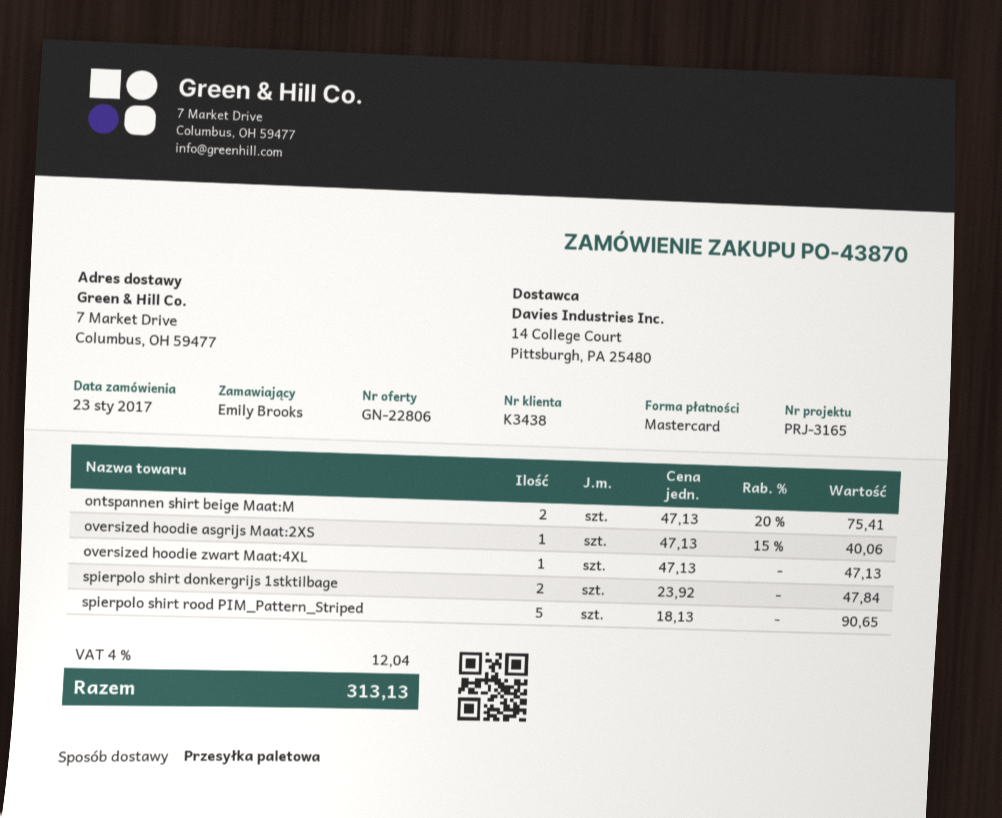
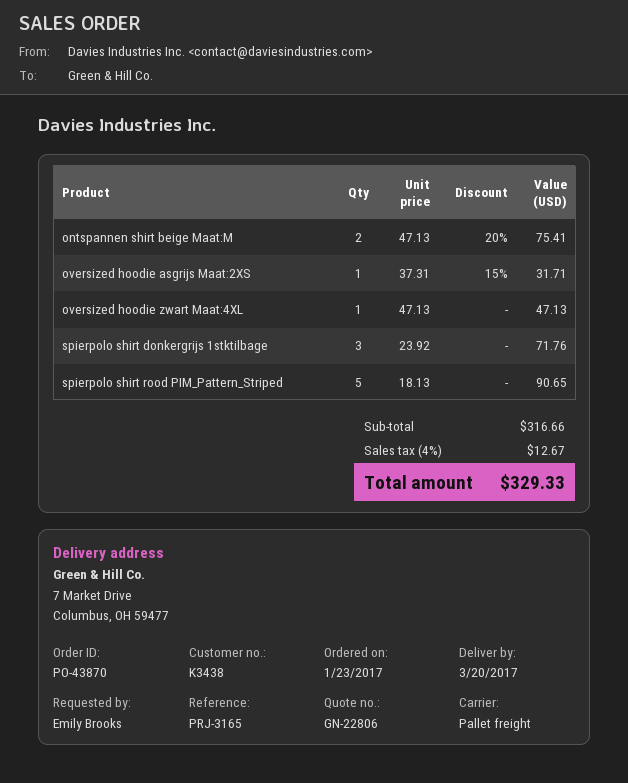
oversized hoodie asgrijs Maat:2XS: 1 x 47.13 - 15% = 40.06 -> 1 x 37.31 - 15% = 31.71
spierpolo shirt donkergrijs 1stktilbage: 2 x 23.92 = 47.84 -> 3 x 23.92 = 71.76
tax: 4% = 12.04 -> 4% = 12.67
total: 313.13 -> 329.33

